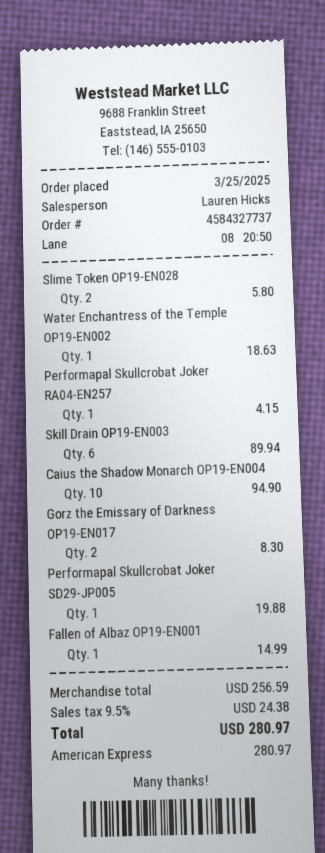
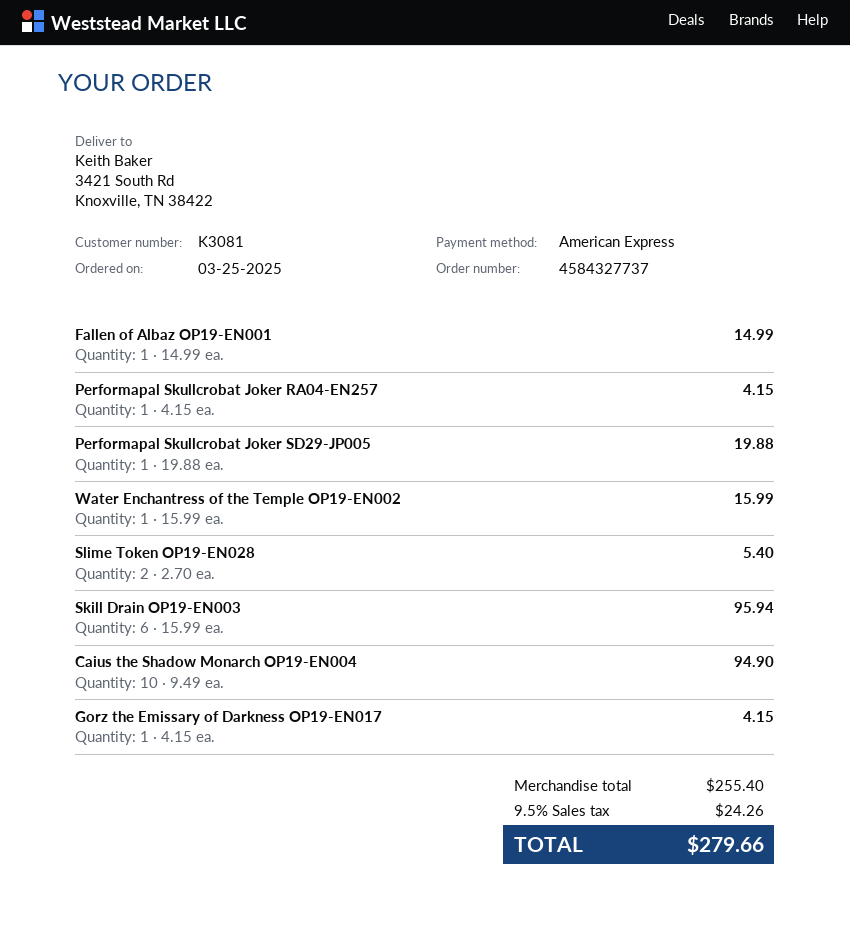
Slime Token OP19-EN028: 2 for 5.80 -> 2 for 5.40
Water Enchantress of the Temple OP19-EN002: 1 for 18.63 -> 1 for 15.99
Skill Drain OP19-EN003: 6 for 89.94 -> 6 for 95.94
Gorz the Emissary of Darkness OP19-EN017: 2 for 8.30 -> 1 for 4.15
subtotal: 256.59 -> 255.40
tax: 9.5% = 24.38 -> 9.5% = 24.26
total: 280.97 -> 279.66

